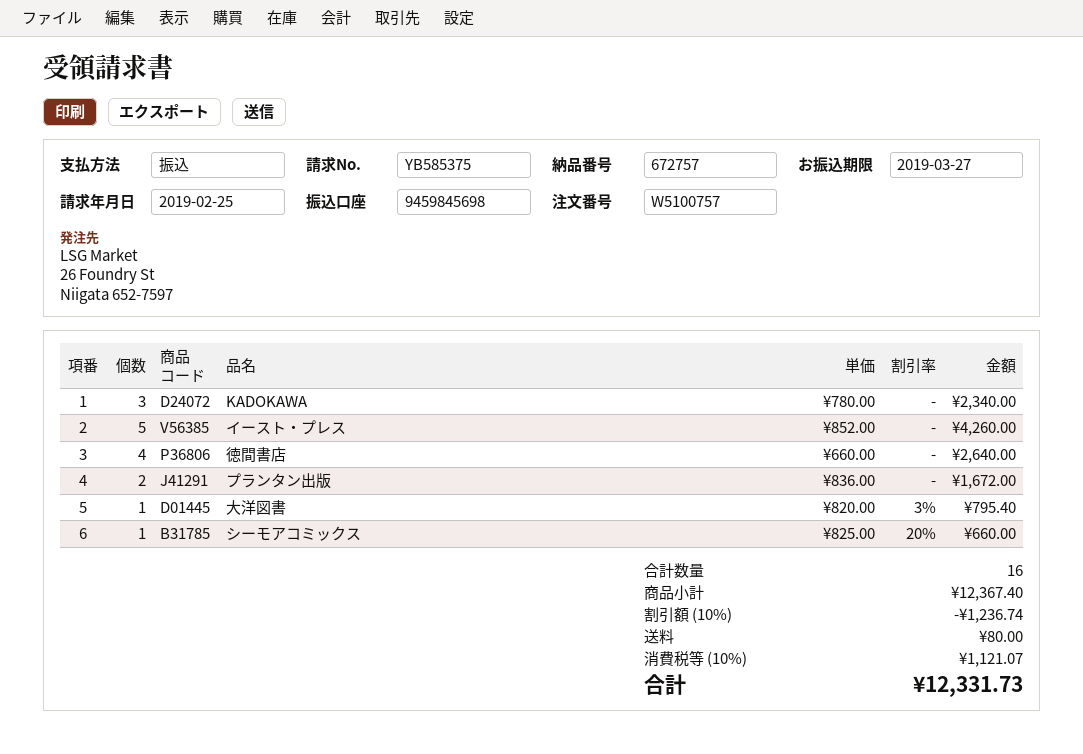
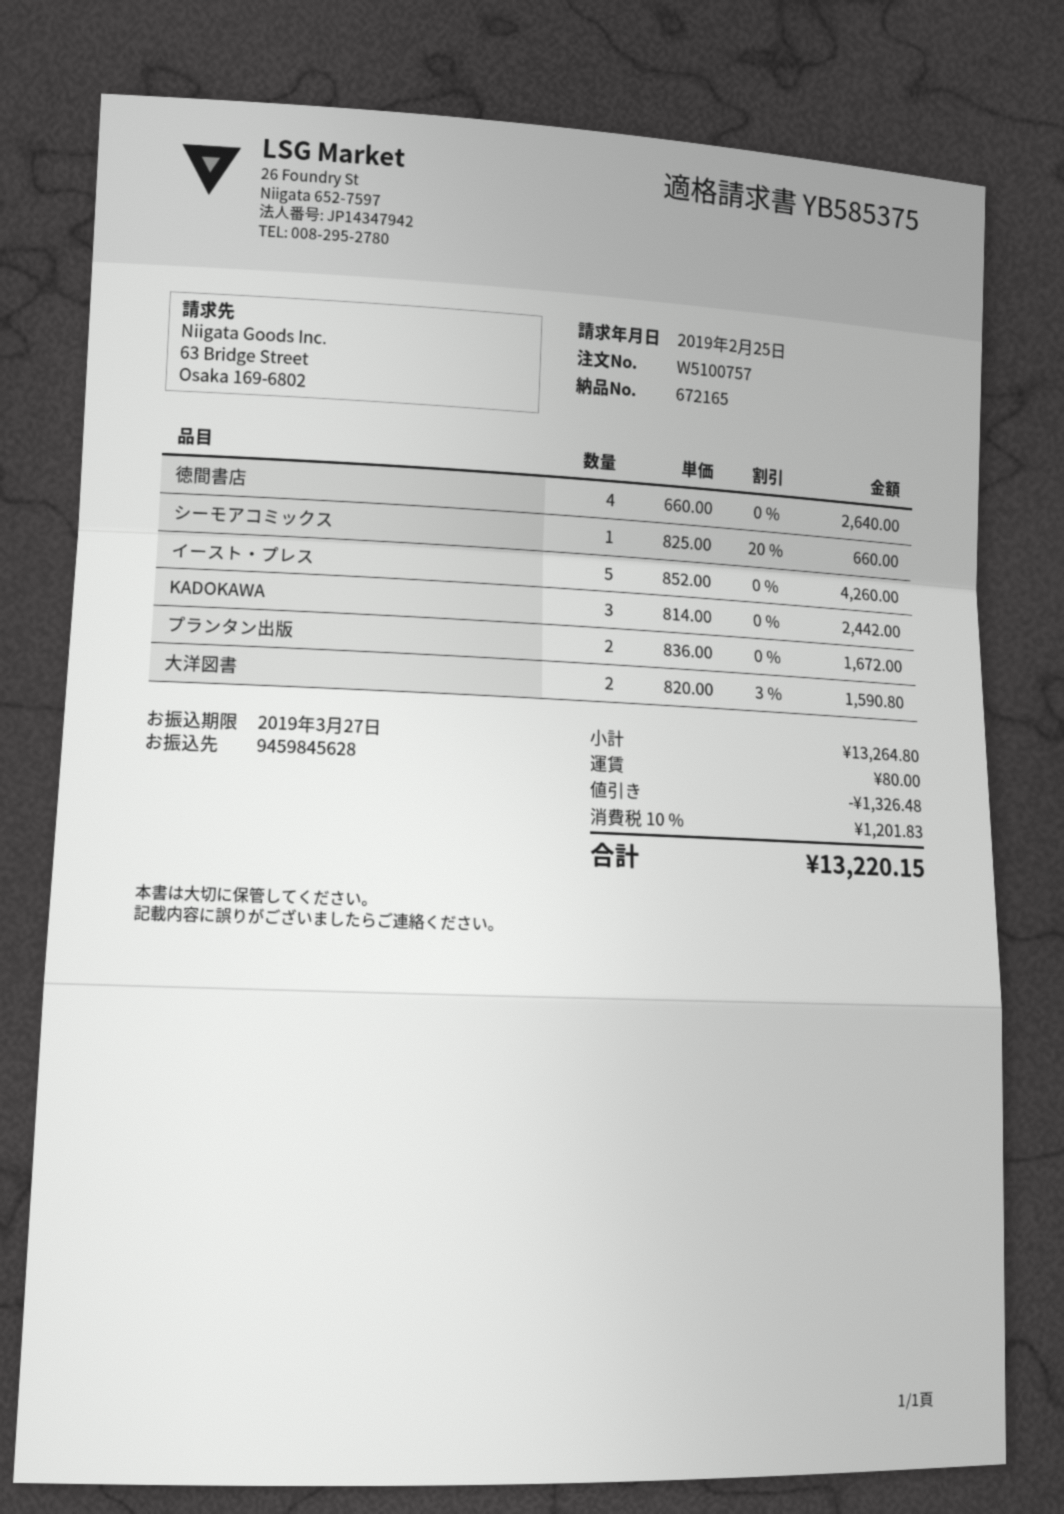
delivery note number: 672757 -> 672165
bank account: 9459845698 -> 9459845628
KADOKAWA: 3 x 780.00 = 2340.00 -> 3 x 814.00 = 2442.00
大洋図書: 1 x 820.00 - 3% = 795.40 -> 2 x 820.00 - 3% = 1590.80
subtotal: 12367.40 -> 13264.80
discount: 1236.74 -> 1326.48
tax: 10% = 1121.07 -> 10% = 1201.83
total: 12331.73 -> 13220.15

